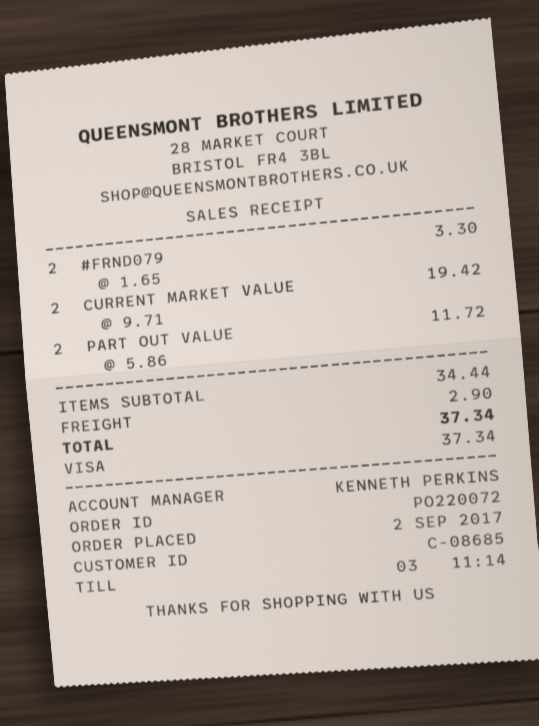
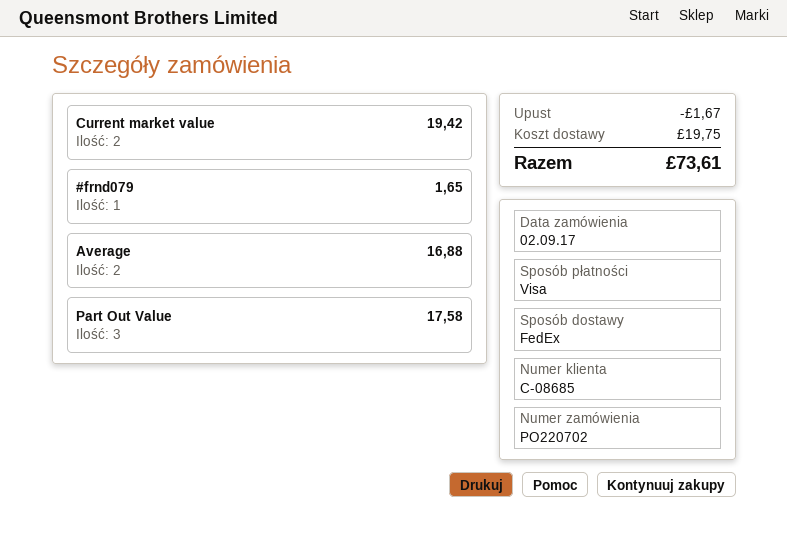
order number: PO220072 -> PO220702
#FRND079: 2 for 3.30 -> 1 for 1.65
PART OUT VALUE: 2 for 11.72 -> 3 for 17.58
Average: none -> 2 for 16.88
discount: none -> 1.67
shipping: 2.90 -> 19.75
total: 37.34 -> 73.61

